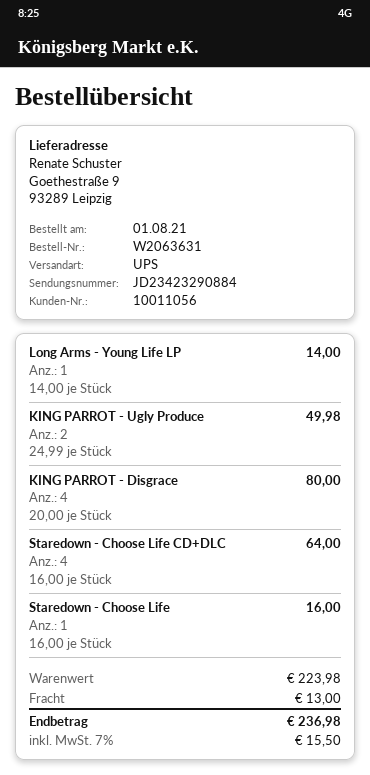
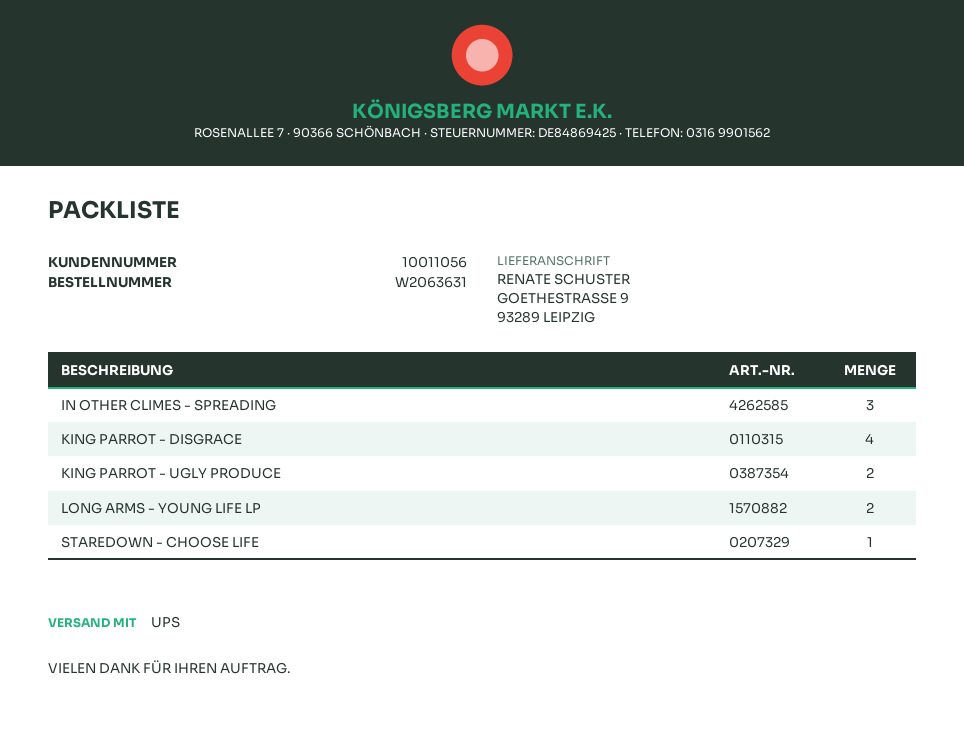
Long Arms - Young Life LP: 1 -> 2
Staredown - Choose Life CD+DLC: 4 -> none
IN OTHER CLIMES - SPREADING: none -> 3

